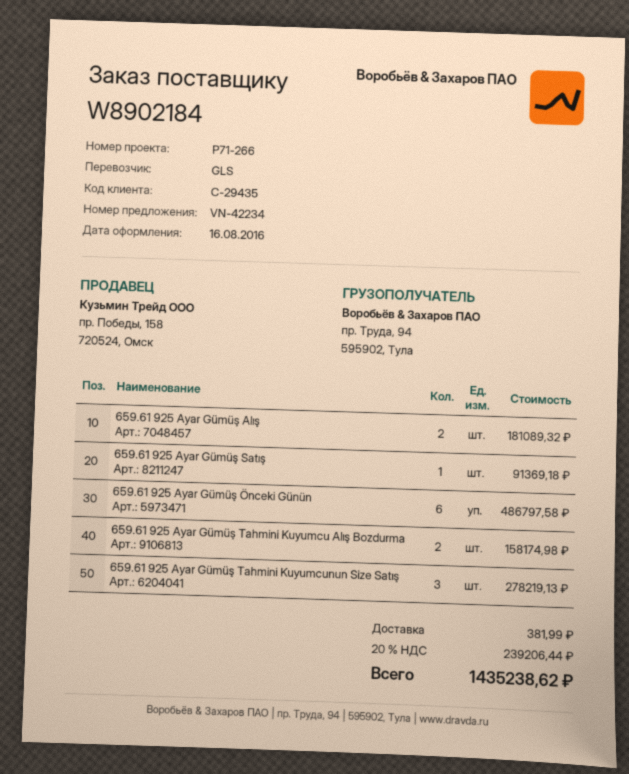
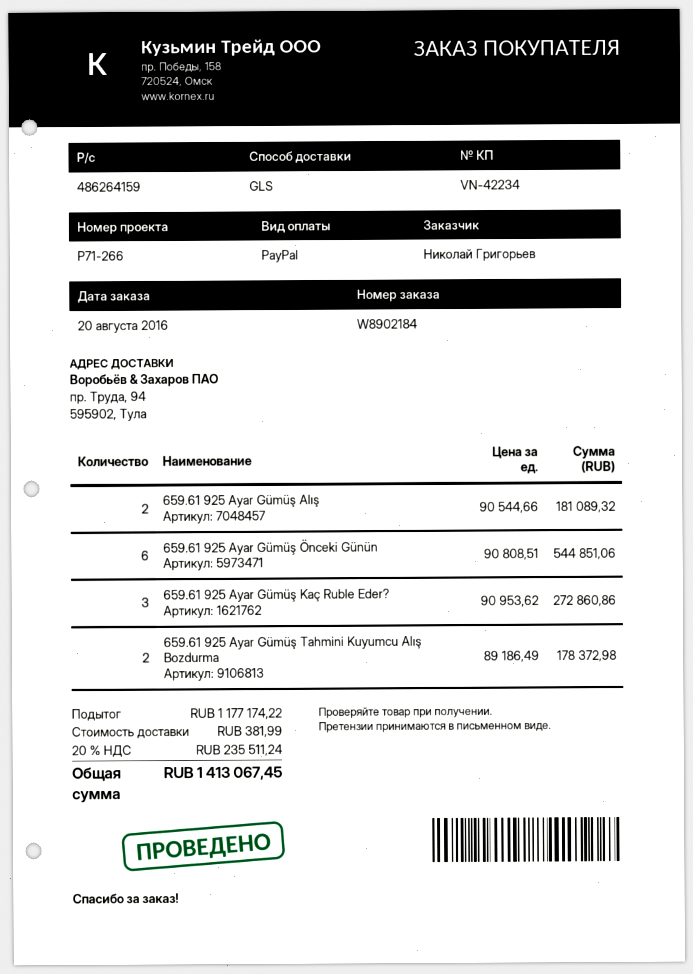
order date: 2016-08-16 -> 2016-08-20
659.61 925 Ayar Gümüş Satış: 1 for 91369.18 -> none
659.61 925 Ayar Gümüş Önceki Günün: 6 for 486797.58 -> 6 for 544851.06
659.61 925 Ayar Gümüş Tahmini Kuyumcu Alış Bozdurma: 2 for 158174.98 -> 2 for 178372.98
659.61 925 Ayar Gümüş Tahmini Kuyumcunun Size Satış: 3 for 278219.13 -> none
659.61 925 Ayar Gümüş Kaç Ruble Eder?: none -> 3 for 272860.86
tax: 20% = 239206.44 -> 20% = 235511.24
total: 1435238.62 -> 1413067.45

